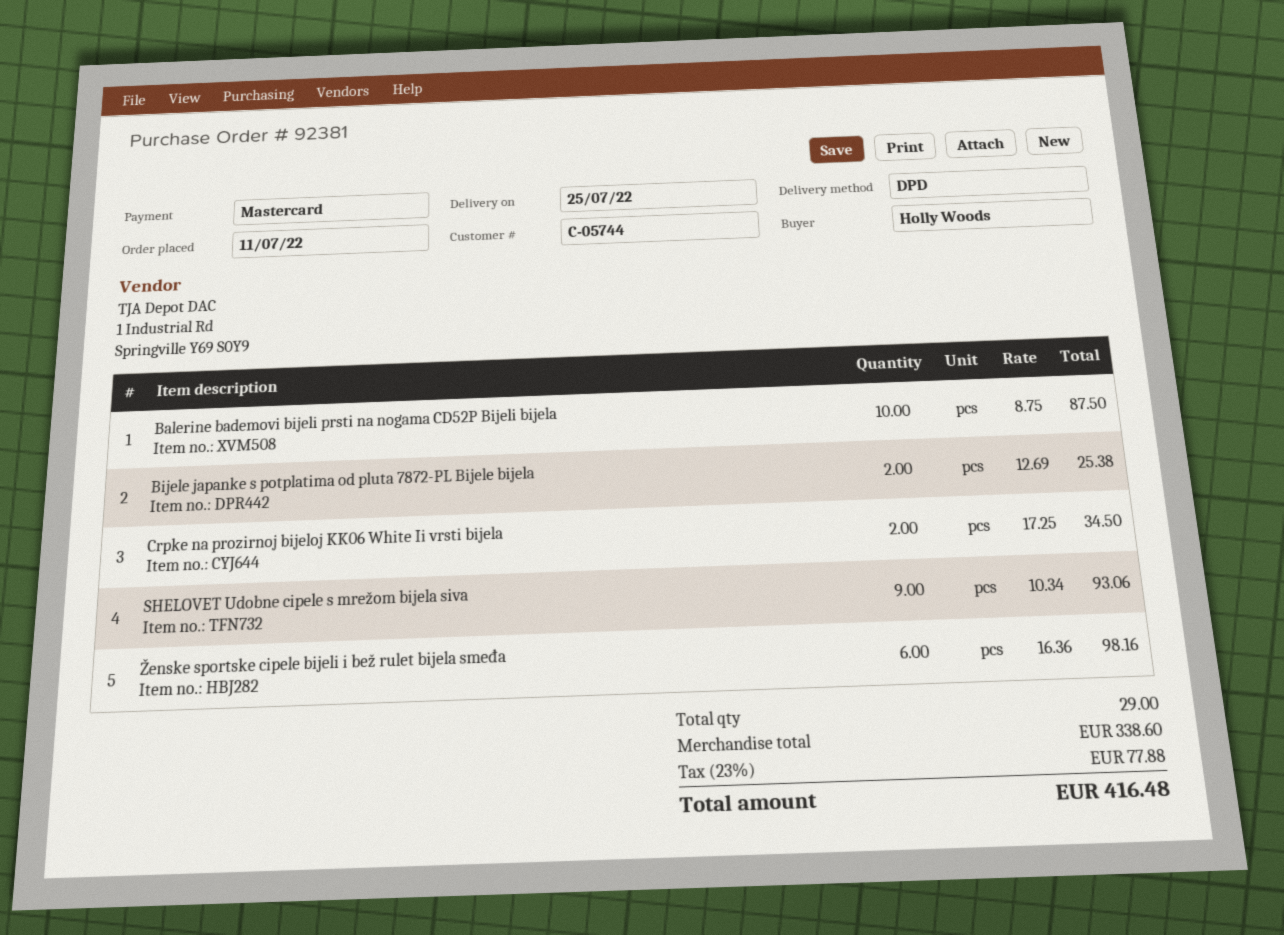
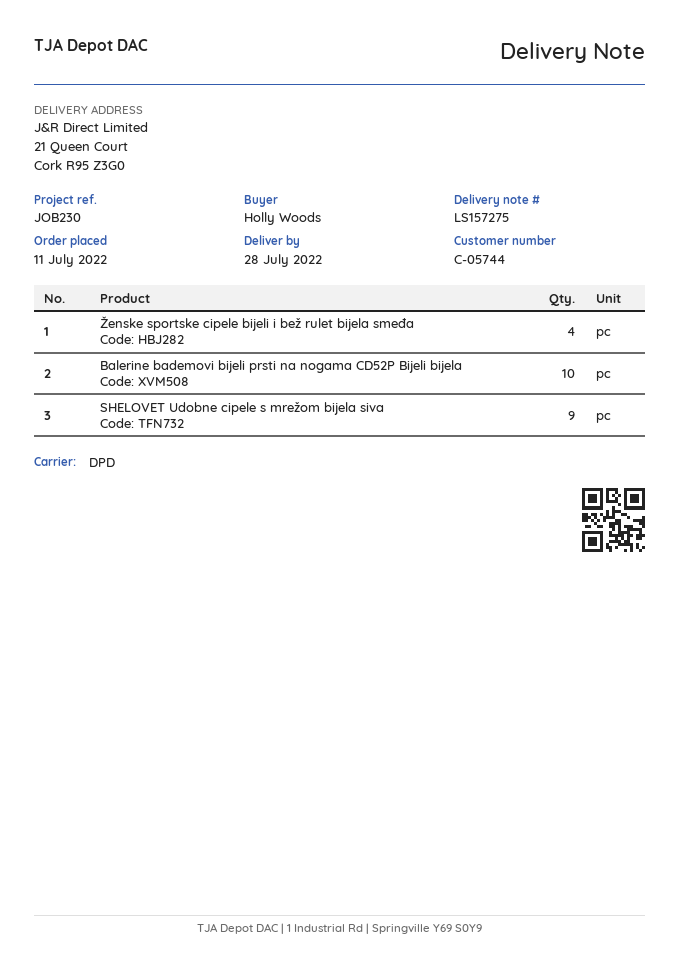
delivery date: 2022-07-25 -> 2022-07-28
Bijele japanke s potplatima od pluta 7872-PL Bijele bijela: 2 -> none
Crpke na prozirnoj bijeloj KK06 White Ii vrsti bijela: 2 -> none
Ženske sportske cipele bijeli i bež rulet bijela smeđa: 6 -> 4

